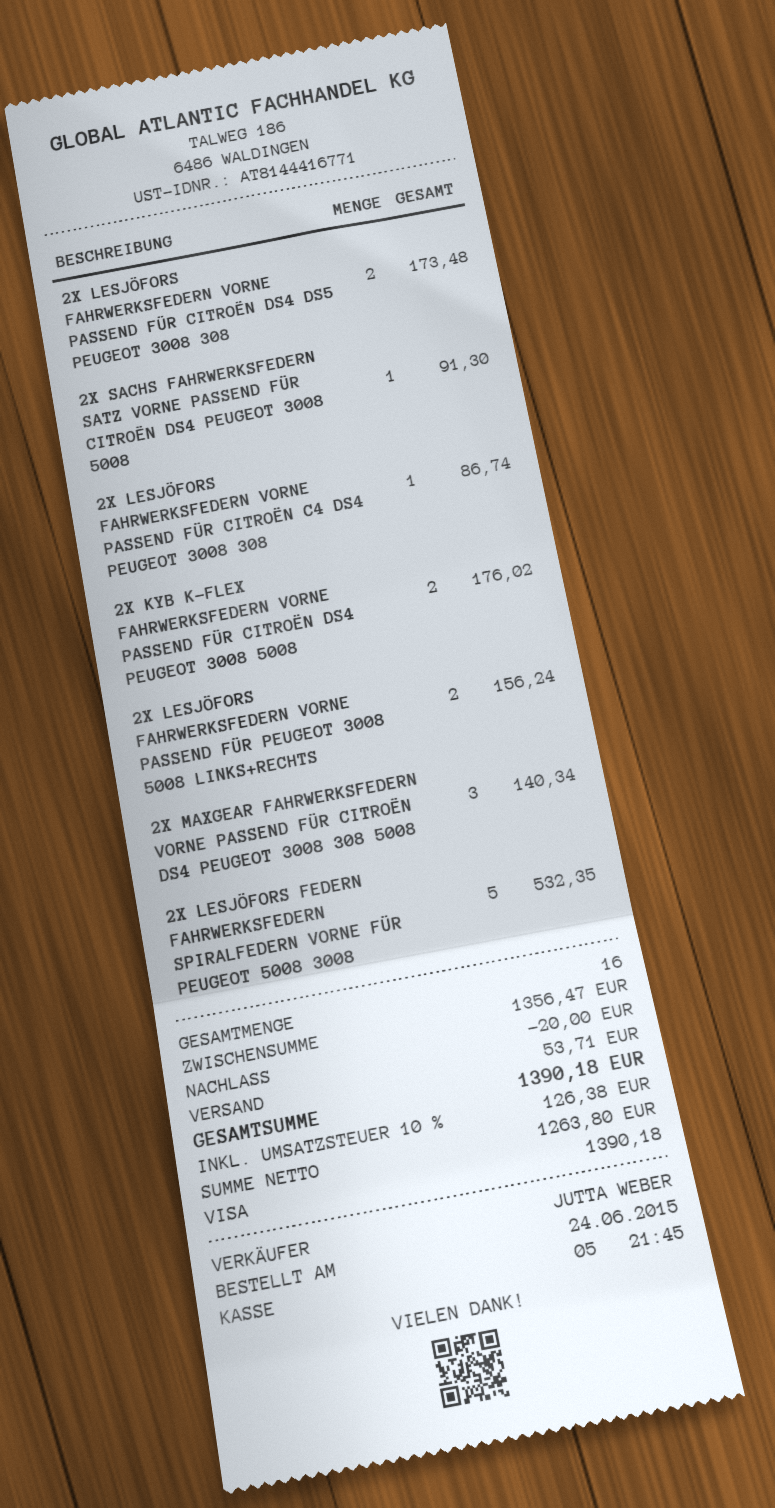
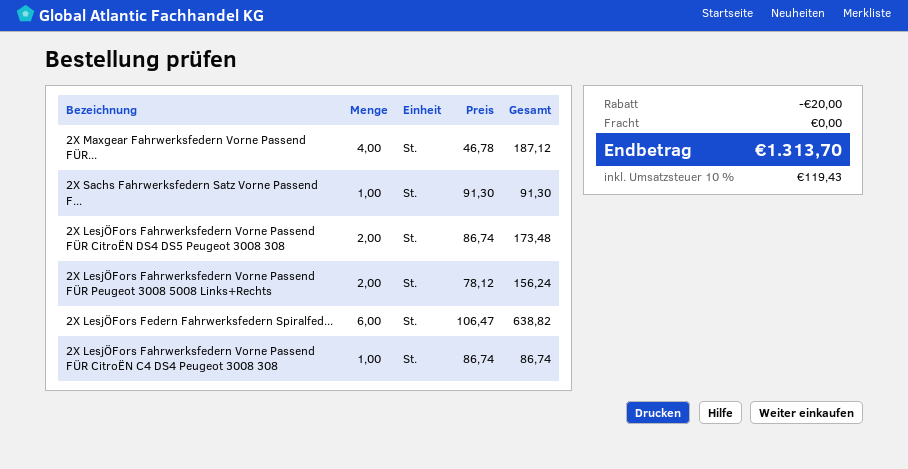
2X KYB K-FLEX FAHRWERKSFEDERN VORNE PASSEND FÜR CITROËN DS4 PEUGEOT 3008 5008: 2 for 176.02 -> none
2X MAXGEAR FAHRWERKSFEDERN VORNE PASSEND FÜR CITROËN DS4 PEUGEOT 3008 308 5008: 3 for 140.34 -> 4 for 187.12
2X LESJÖFORS FEDERN FAHRWERKSFEDERN SPIRALFEDERN VORNE FÜR PEUGEOT 5008 3008: 5 for 532.35 -> 6 for 638.82
shipping: 53.71 -> 0.00
tax: 10% = 126.38 -> 10% = 119.43
total: 1390.18 -> 1313.70

